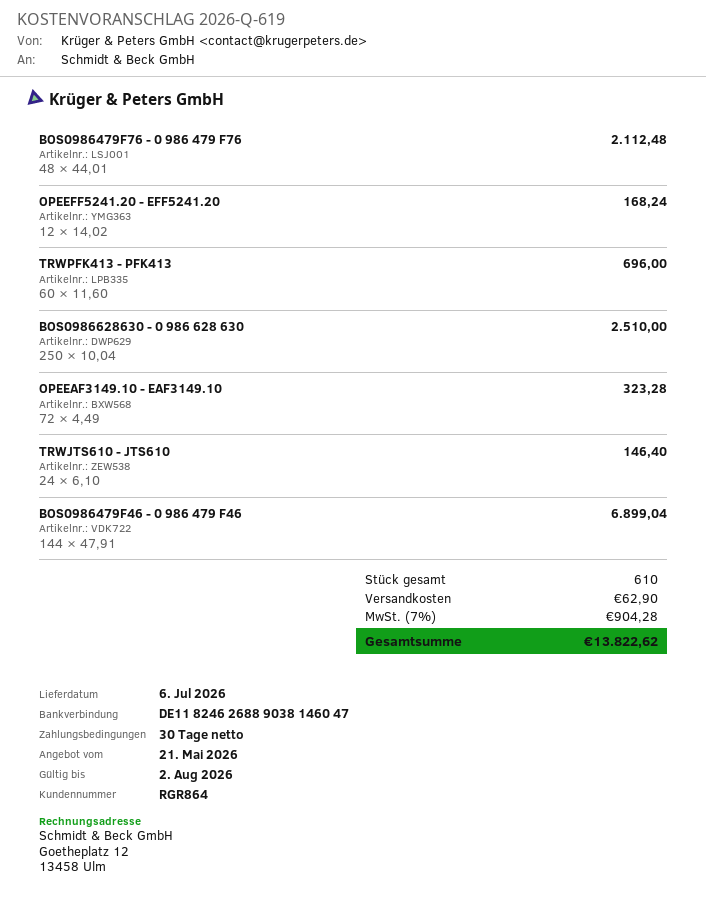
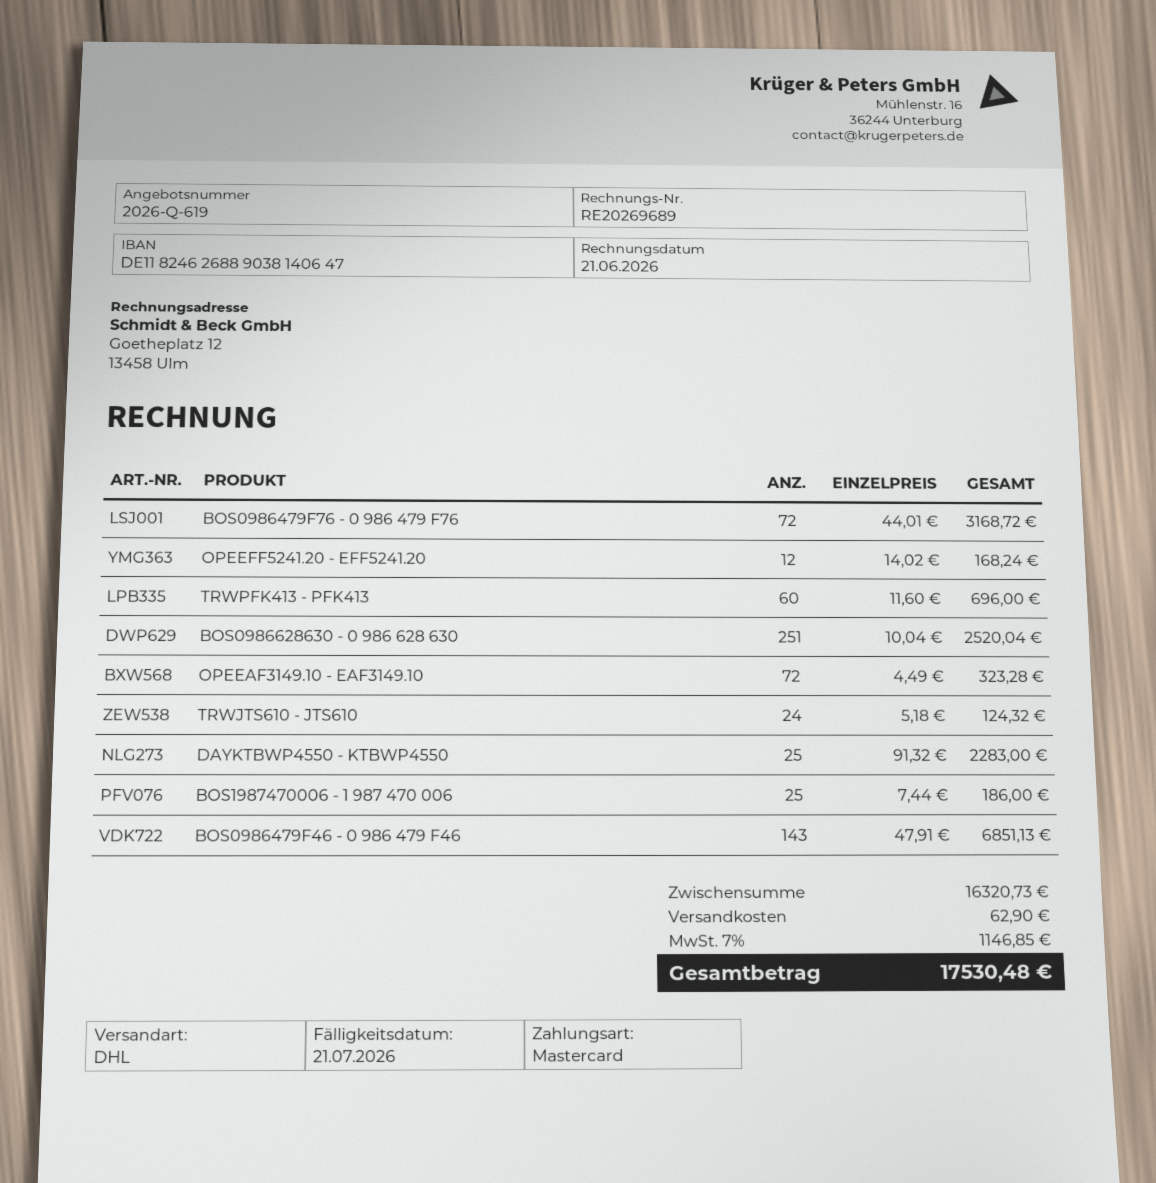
bank account: DE11824626889038146047 -> DE11824626889038140647
BOS0986479F76 - 0 986 479 F76: 48 x 44.01 = 2112.48 -> 72 x 44.01 = 3168.72
BOS0986628630 - 0 986 628 630: 250 x 10.04 = 2510.00 -> 251 x 10.04 = 2520.04
TRWJTS610 - JTS610: 24 x 6.10 = 146.40 -> 24 x 5.18 = 124.32
BOS0986479F46 - 0 986 479 F46: 144 x 47.91 = 6899.04 -> 143 x 47.91 = 6851.13
DAYKTBWP4550 - KTBWP4550: none -> 25 x 91.32 = 2283.00
BOS1987470006 - 1 987 470 006: none -> 25 x 7.44 = 186.00
tax: 7% = 904.28 -> 7% = 1146.85
total: 13822.62 -> 17530.48

